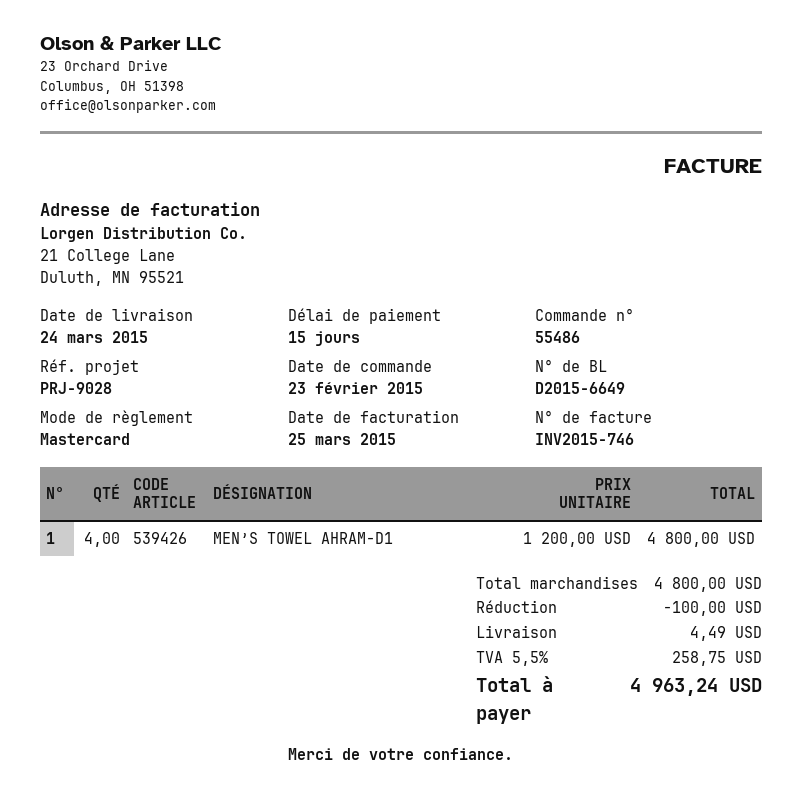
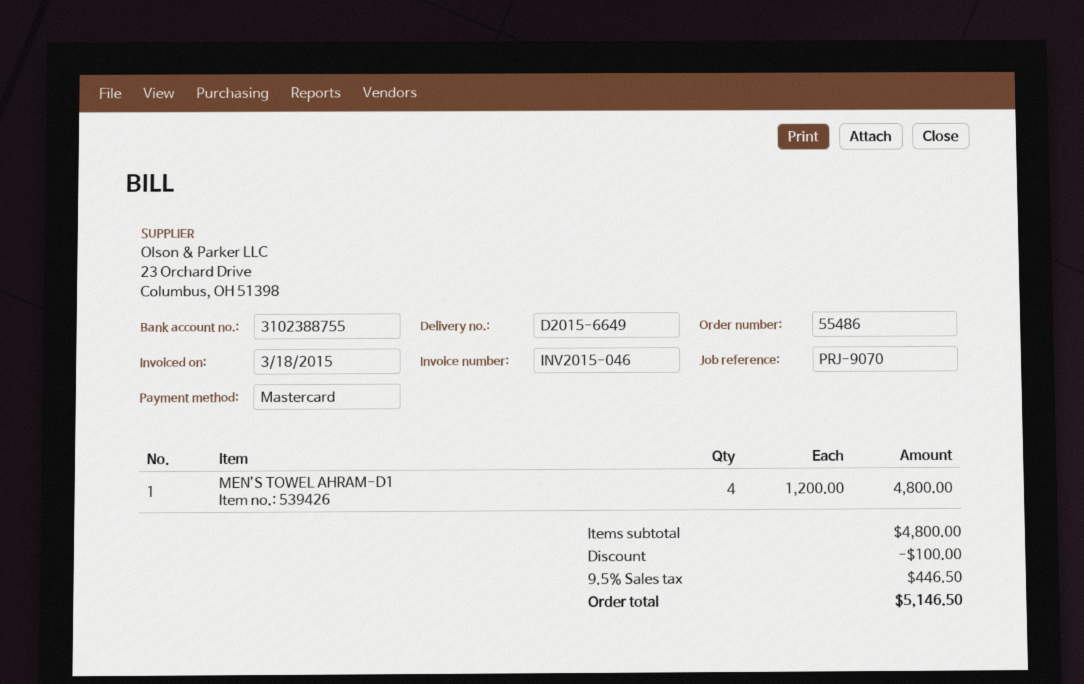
invoice number: INV2015-746 -> INV2015-046
invoice date: 2015-03-25 -> 2015-03-18
reference: PRJ-9028 -> PRJ-9070
shipping: 4.49 -> none
tax: 5.5% = 258.75 -> 9.5% = 446.50
total: 4963.24 -> 5146.50

